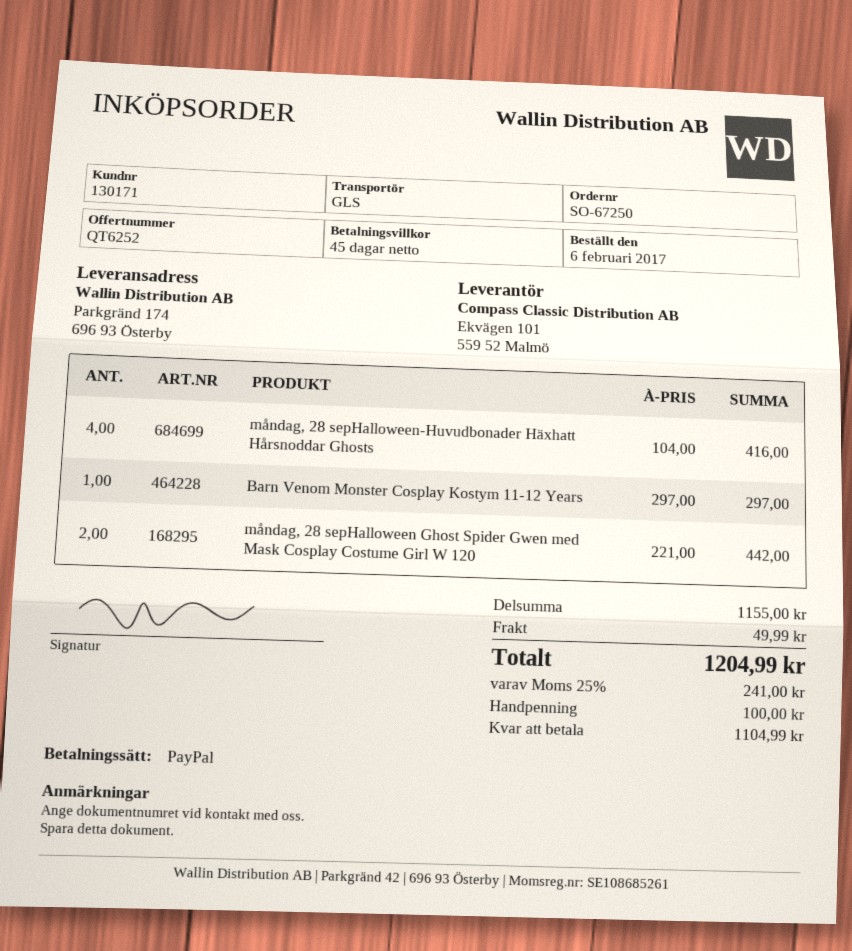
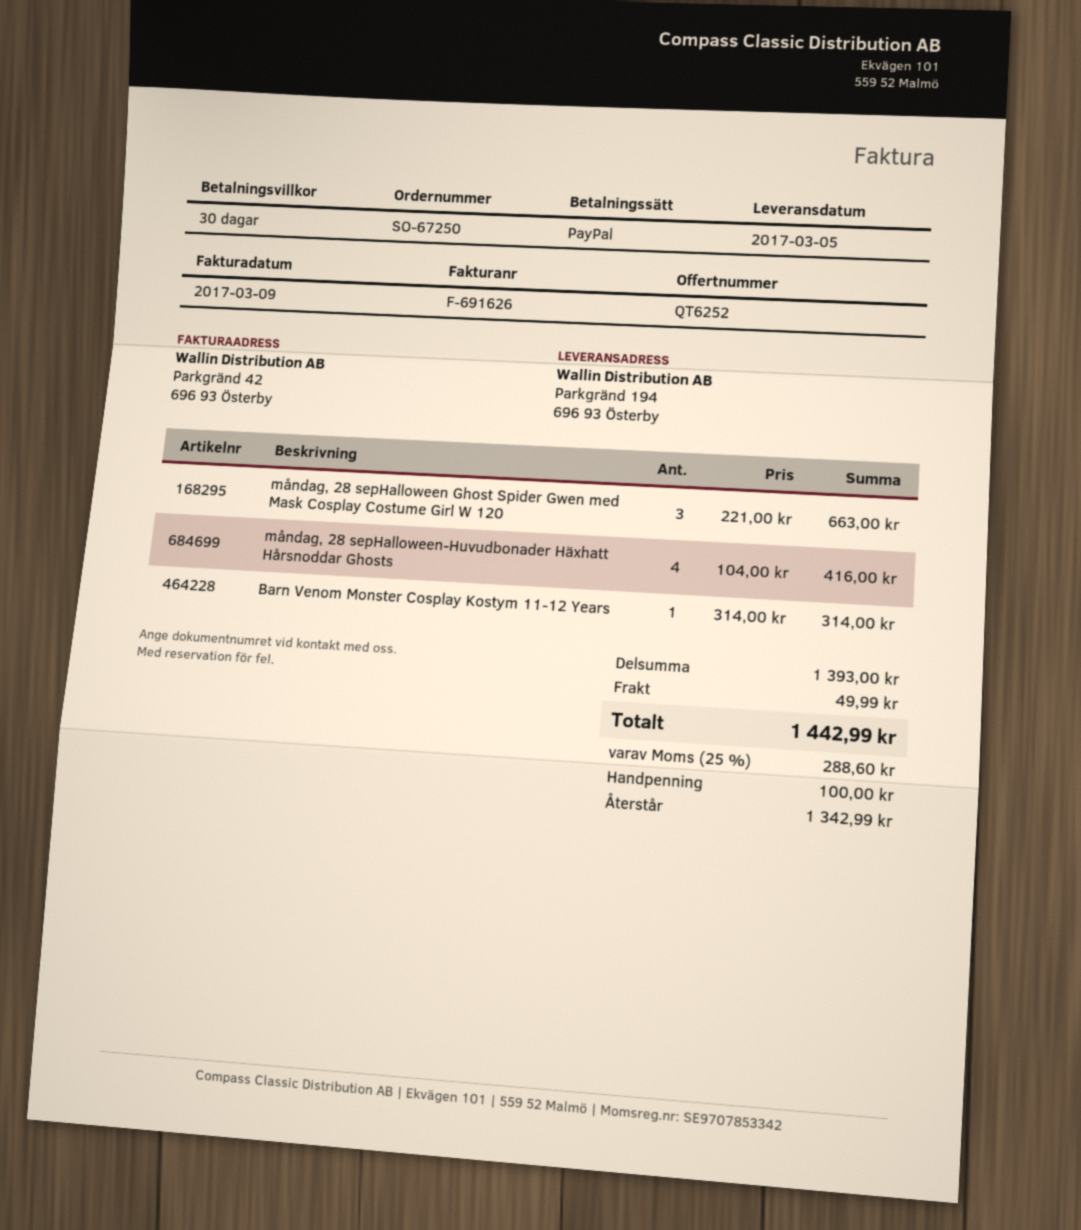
payment terms: 45 days -> 30 days
ship to: Parkgränd 174, 696 93 Österby -> Parkgränd 194, 696 93 Österby
Barn Venom Monster Cosplay Kostym 11-12 Years: 1 x 297.00 = 297.00 -> 1 x 314.00 = 314.00
måndag, 28 sepHalloween Ghost Spider Gwen med Mask Cosplay Costume Girl W 120: 2 x 221.00 = 442.00 -> 3 x 221.00 = 663.00
subtotal: 1155.00 -> 1393.00
tax: 25% = 241.00 -> 25% = 288.60
total: 1204.99 -> 1442.99
balance: 1104.99 -> 1342.99

